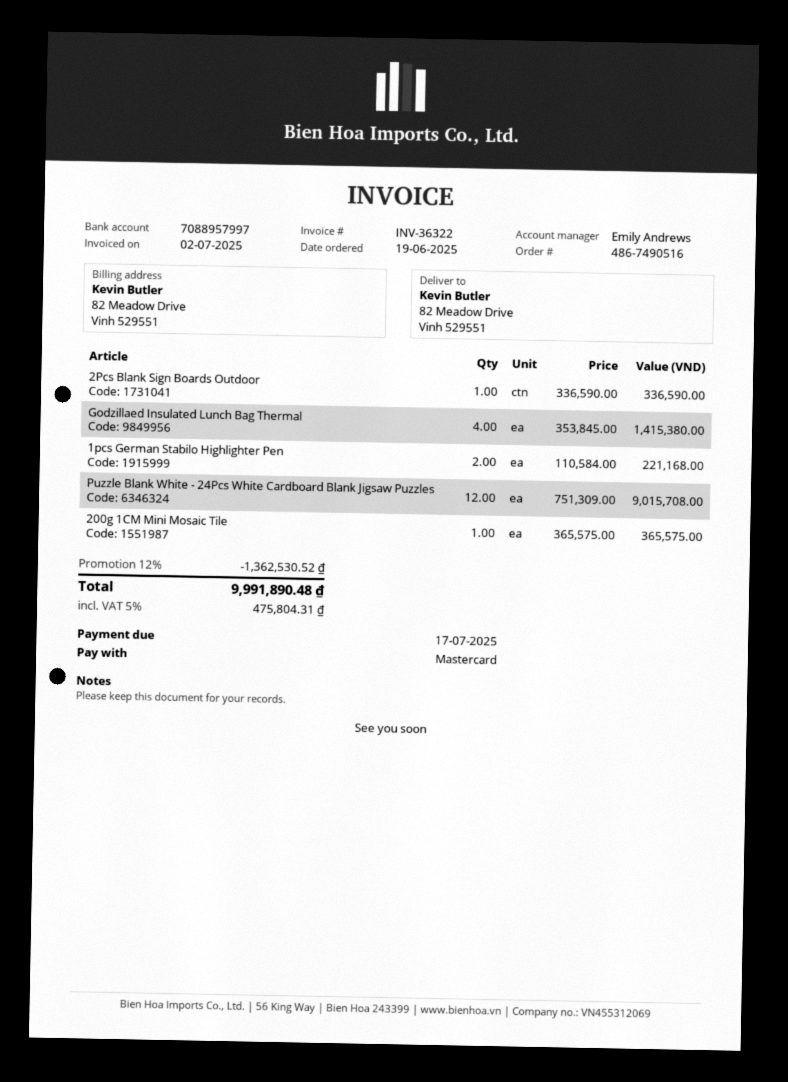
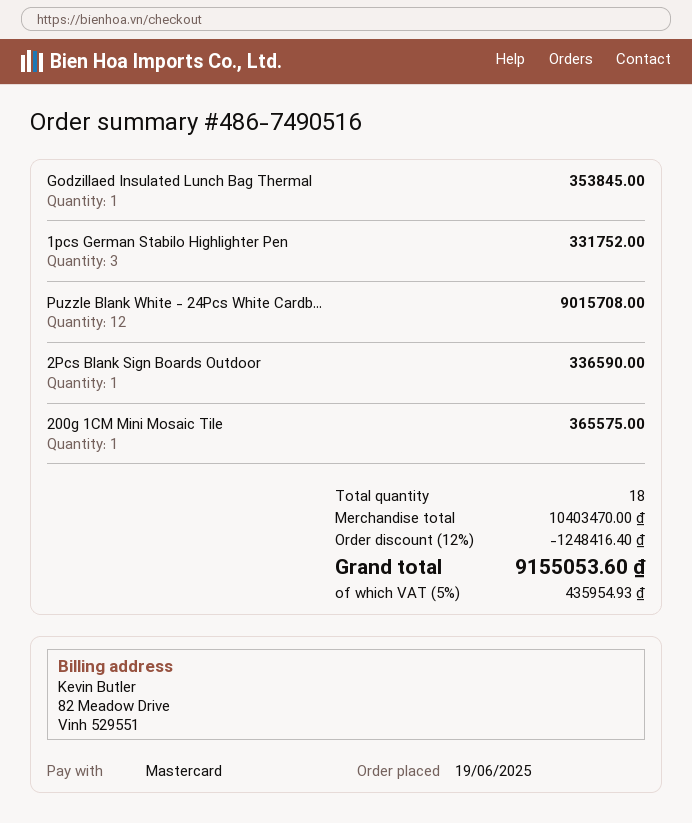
Godzillaed Insulated Lunch Bag Thermal: 4 for 1415380.00 -> 1 for 353845.00
1pcs German Stabilo Highlighter Pen: 2 for 221168.00 -> 3 for 331752.00
discount: 12% = 1362530.52 -> 12% = 1248416.40
tax: 5% = 475804.31 -> 5% = 435954.93
total: 9991890.48 -> 9155053.60

